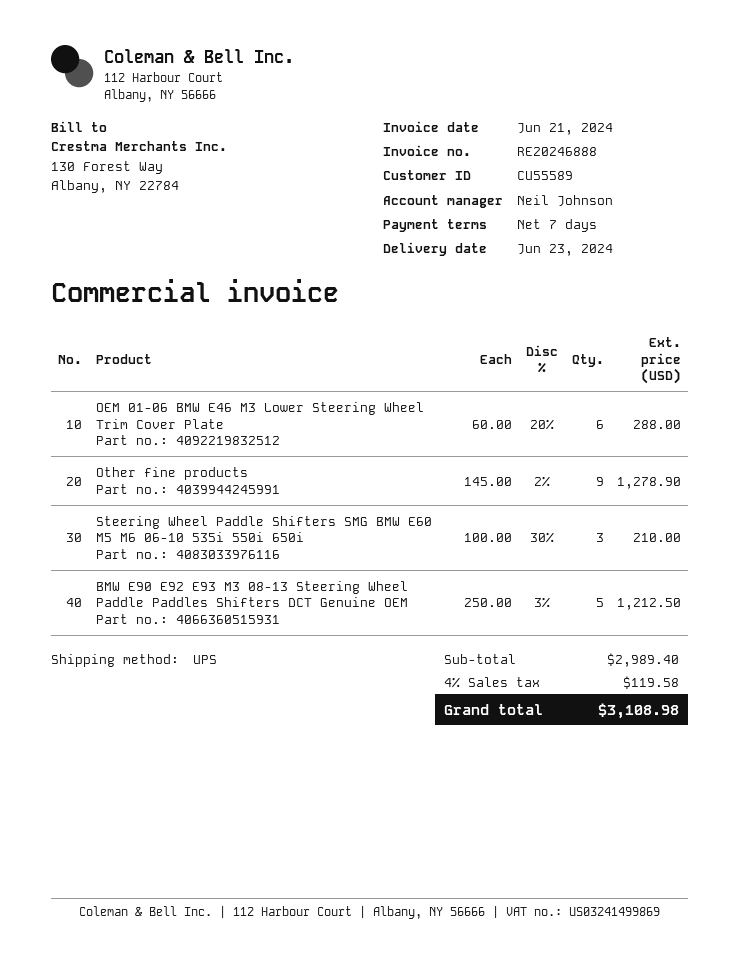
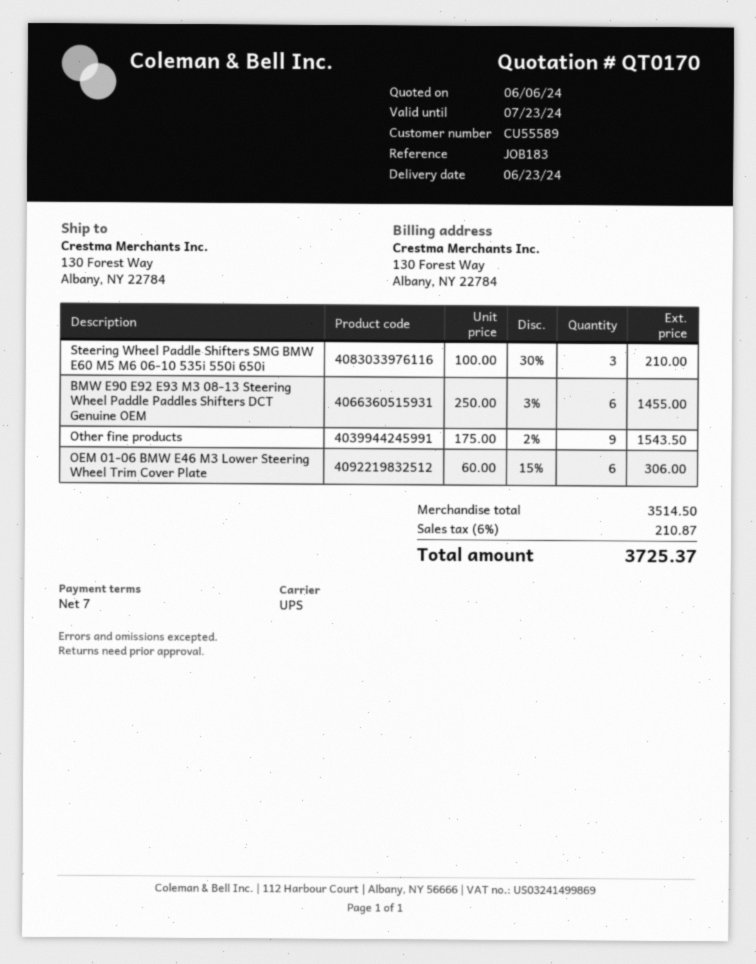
OEM 01-06 BMW E46 M3 Lower Steering Wheel Trim Cover Plate: 6 x 60.00 - 20% = 288.00 -> 6 x 60.00 - 15% = 306.00
Other fine products: 9 x 145.00 - 2% = 1278.90 -> 9 x 175.00 - 2% = 1543.50
BMW E90 E92 E93 M3 08-13 Steering Wheel Paddle Paddles Shifters DCT Genuine OEM: 5 x 250.00 - 3% = 1212.50 -> 6 x 250.00 - 3% = 1455.00
subtotal: 2989.40 -> 3514.50
tax: 4% = 119.58 -> 6% = 210.87
total: 3108.98 -> 3725.37

